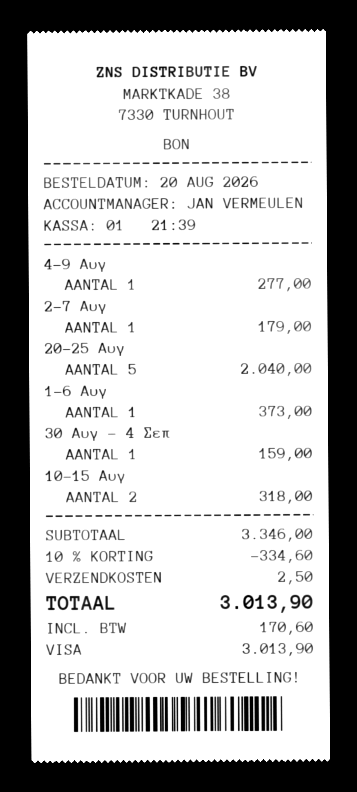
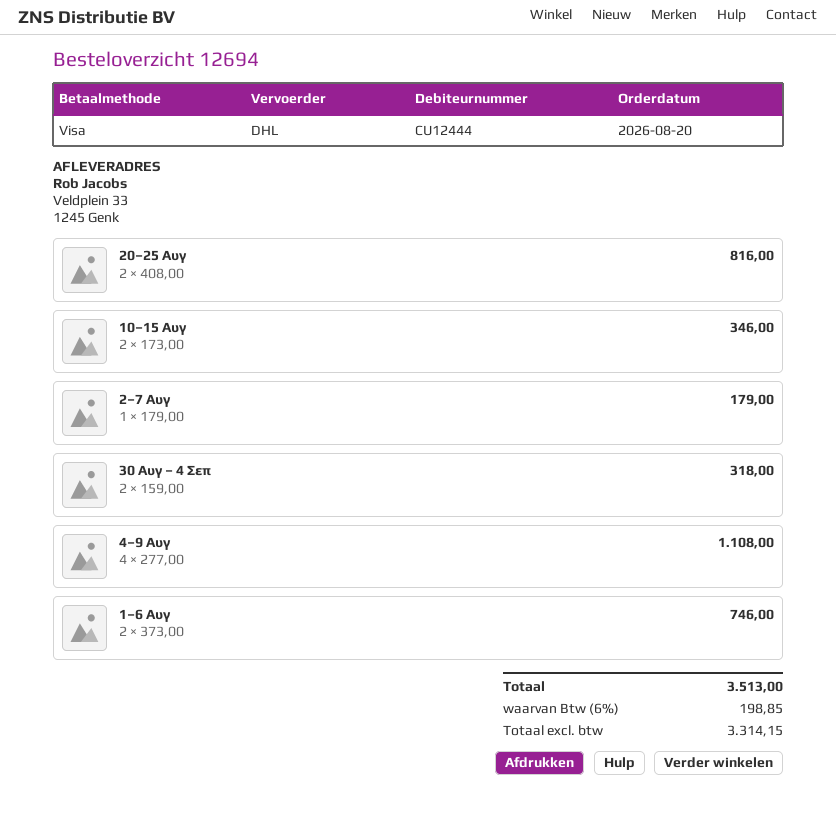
4–9 Αυγ: 1 for 277.00 -> 4 for 1108.00
20–25 Αυγ: 5 for 2040.00 -> 2 for 816.00
1–6 Αυγ: 1 for 373.00 -> 2 for 746.00
30 Αυγ – 4 Σεπ: 1 for 159.00 -> 2 for 318.00
10–15 Αυγ: 2 for 318.00 -> 2 for 346.00
discount: 10% = 334.60 -> none
shipping: 2.50 -> none
tax: 170.60 -> 198.85
total: 3013.90 -> 3513.00

